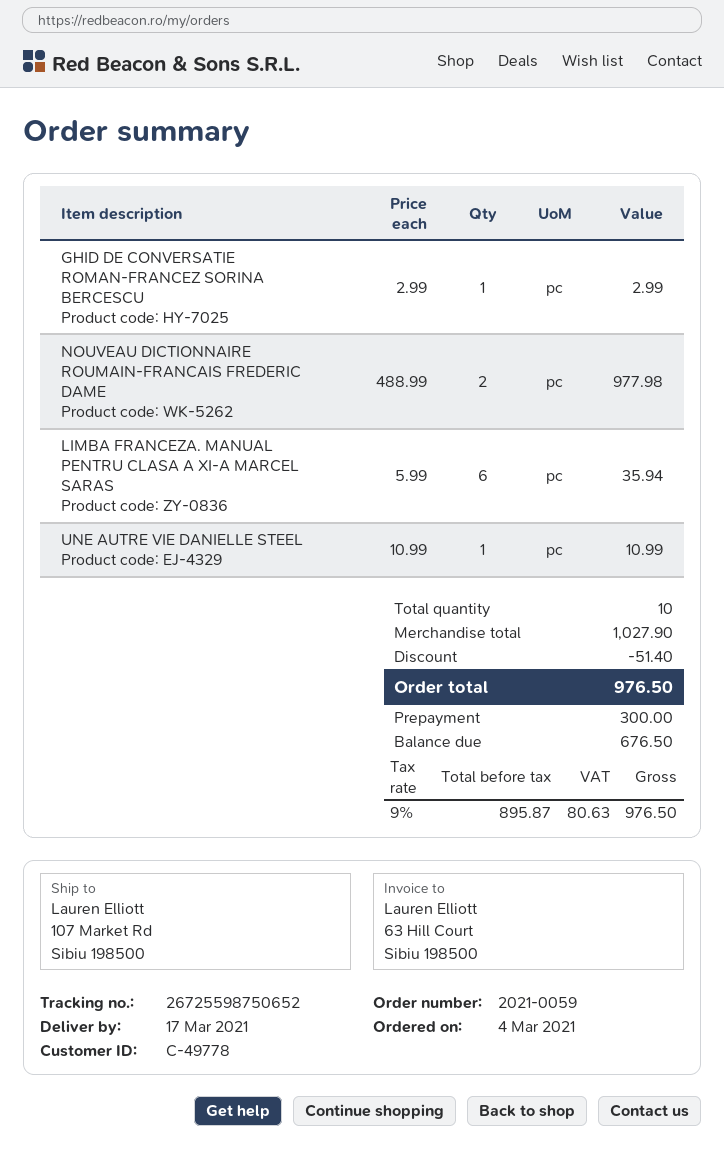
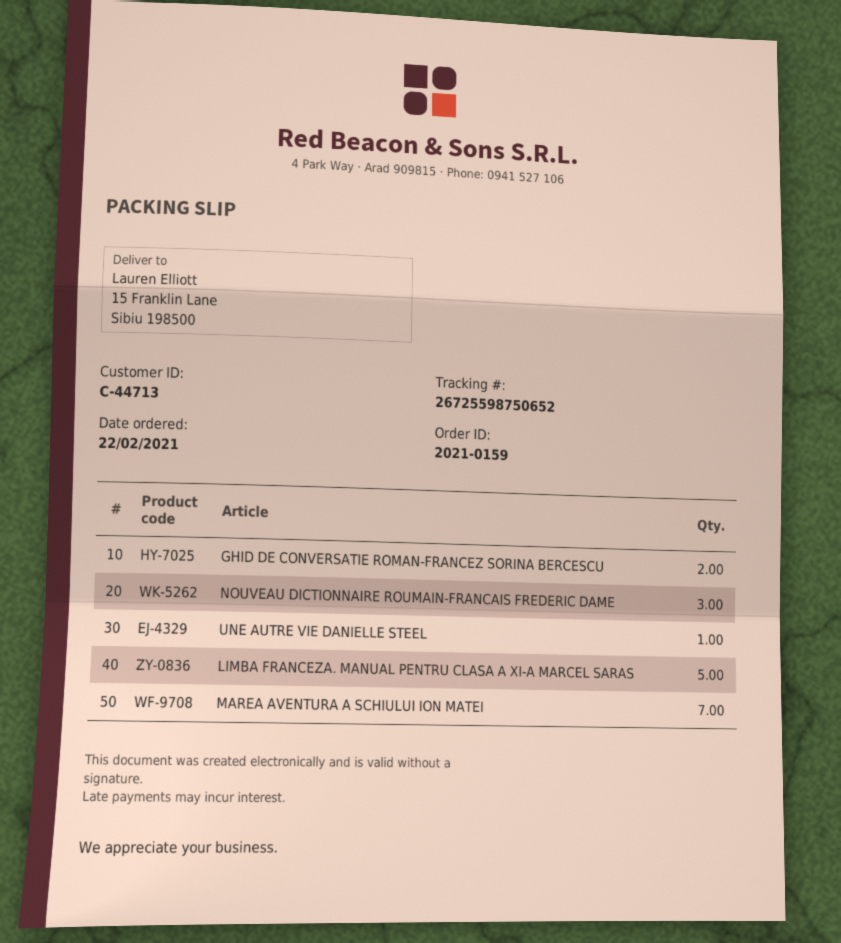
order number: 2021-0059 -> 2021-0159
order date: 2021-03-04 -> 2021-02-22
customer number: C-49778 -> C-44713
ship to: 107 Market Rd, Sibiu 198500 -> 15 Franklin Lane, Sibiu 198500
GHID DE CONVERSATIE ROMAN-FRANCEZ SORINA BERCESCU: 1 -> 2
NOUVEAU DICTIONNAIRE ROUMAIN-FRANCAIS FREDERIC DAME: 2 -> 3
LIMBA FRANCEZA. MANUAL PENTRU CLASA A XI-A MARCEL SARAS: 6 -> 5
MAREA AVENTURA A SCHIULUI ION MATEI: none -> 7

